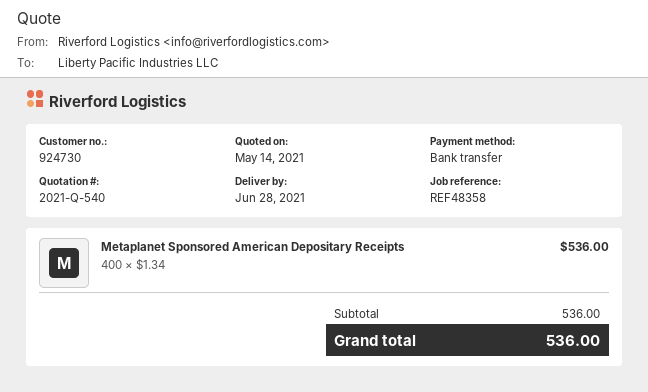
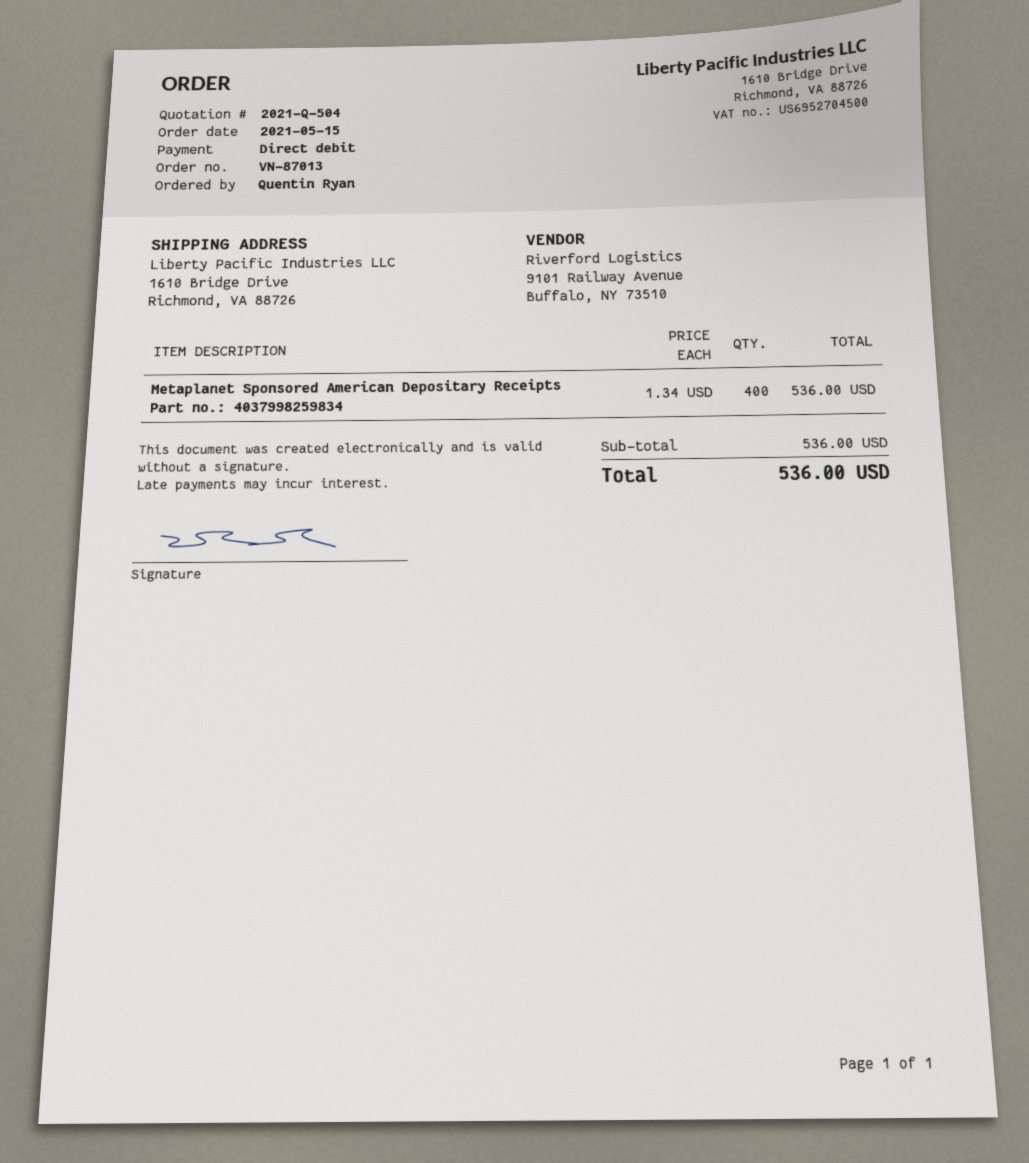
quote number: 2021-Q-540 -> 2021-Q-504
payment method: bank transfer -> direct debit

